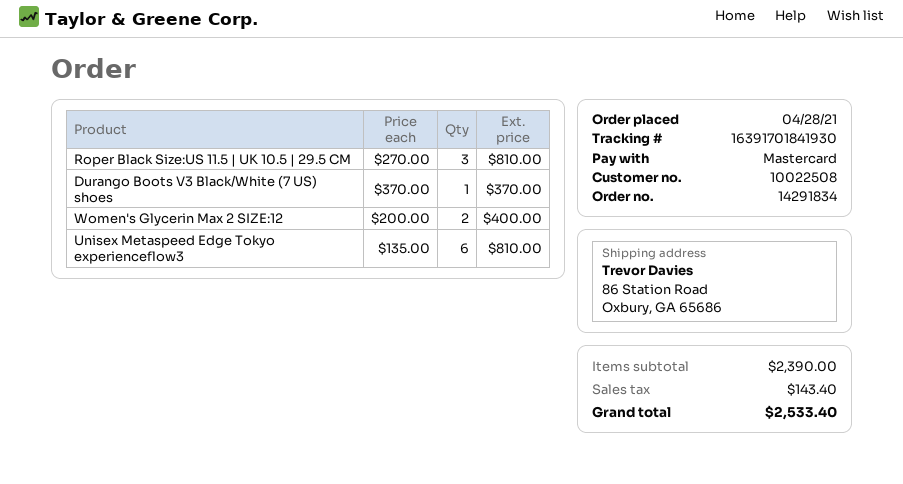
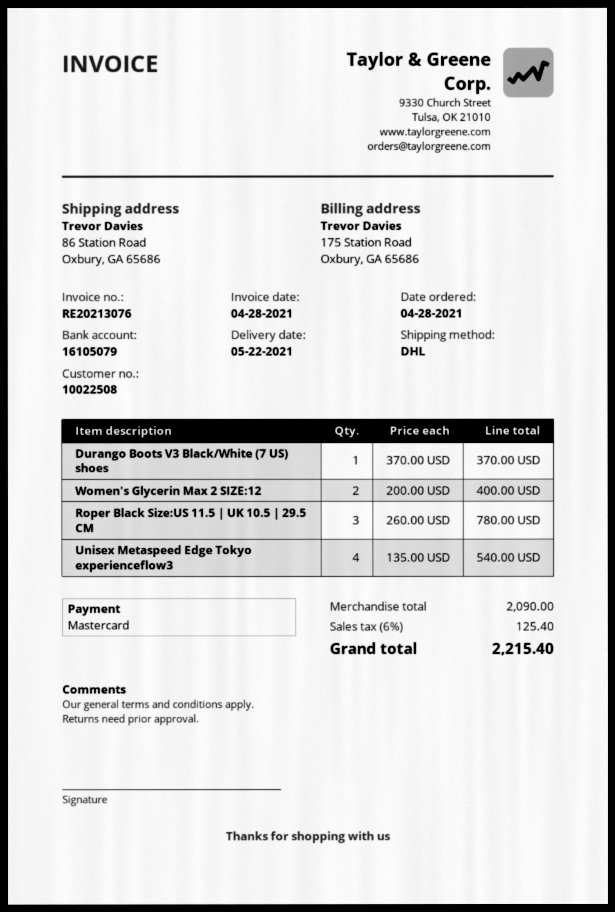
Roper Black Size:US 11.5 | UK 10.5 | 29.5 CM: 3 x 270.00 = 810.00 -> 3 x 260.00 = 780.00
Unisex Metaspeed Edge Tokyo experienceflow3: 6 x 135.00 = 810.00 -> 4 x 135.00 = 540.00
subtotal: 2390.00 -> 2090.00
tax: 143.40 -> 125.40
total: 2533.40 -> 2215.40

